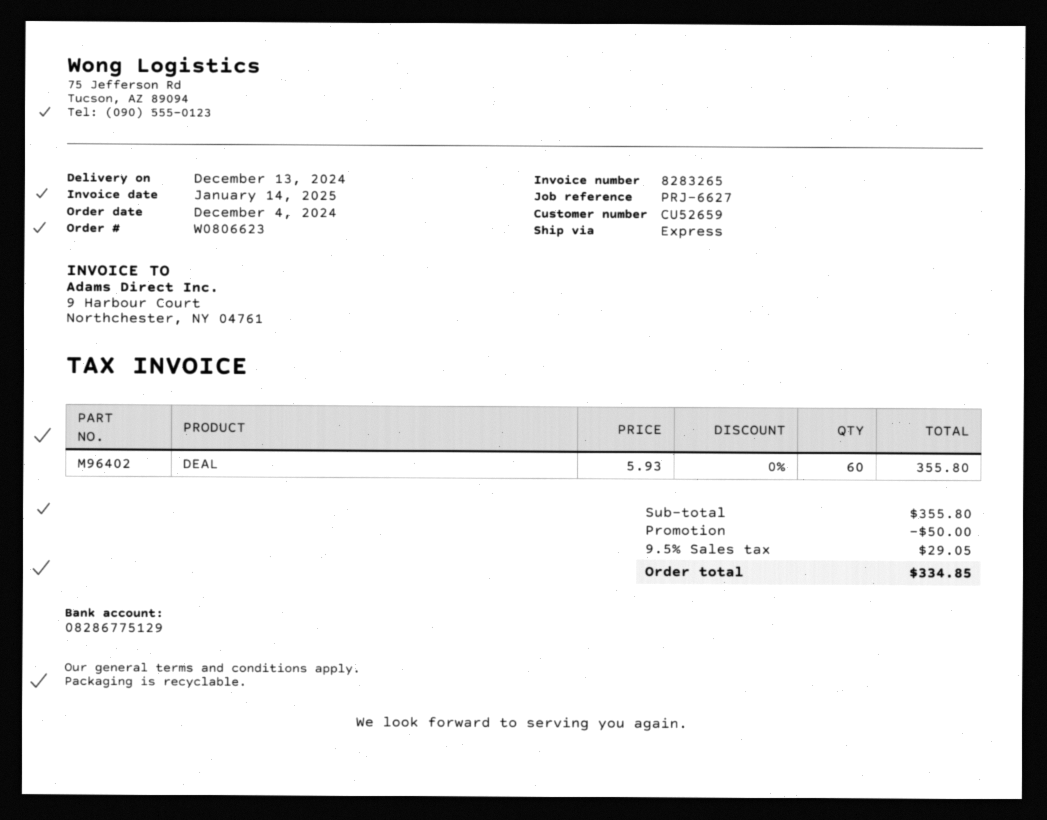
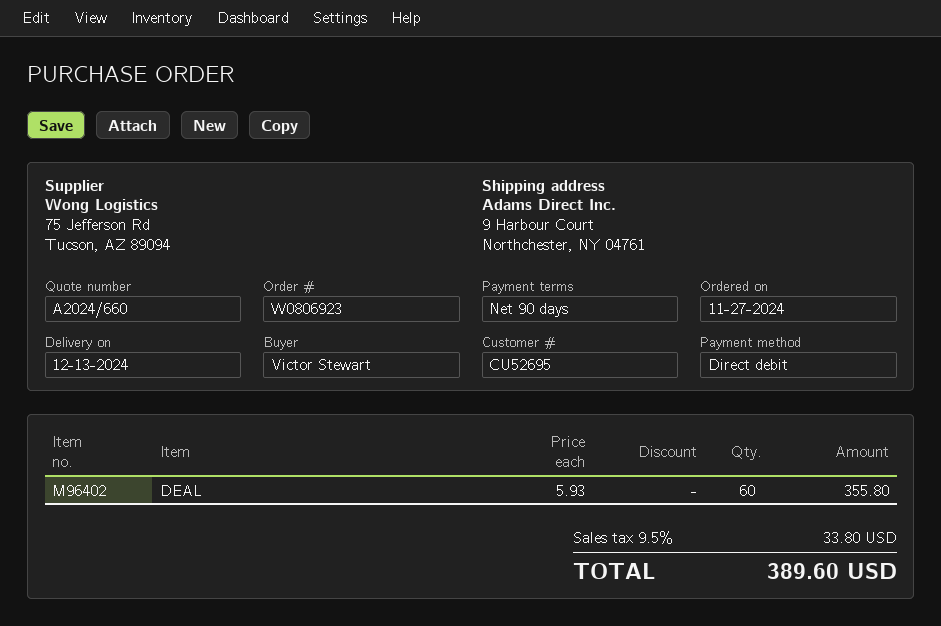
order number: W0806623 -> W0806923
order date: 2024-12-04 -> 2024-11-27
customer number: CU52659 -> CU52695
discount: 50.00 -> none
tax: 9.5% = 29.05 -> 9.5% = 33.80
total: 334.85 -> 389.60

